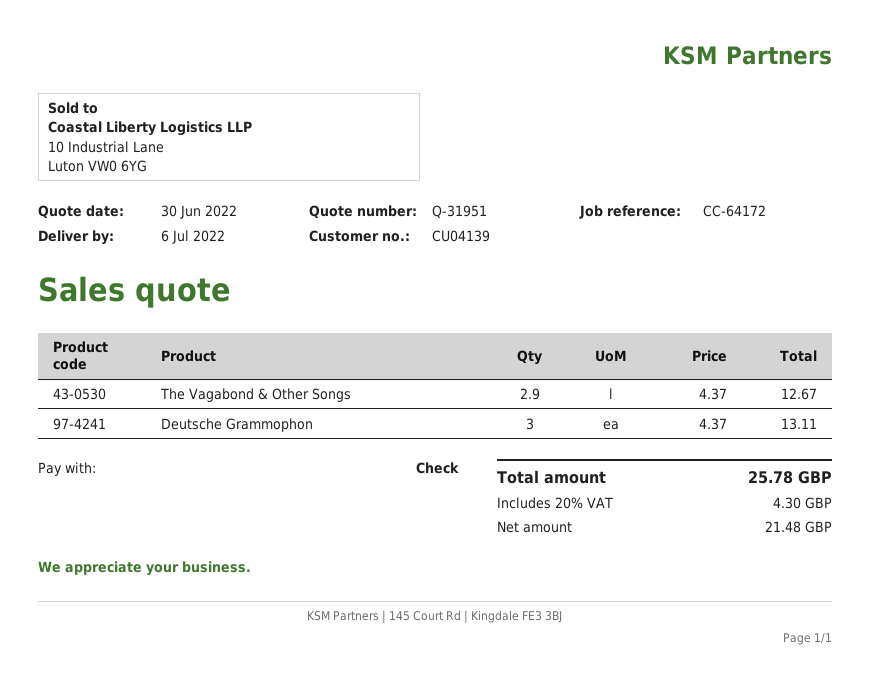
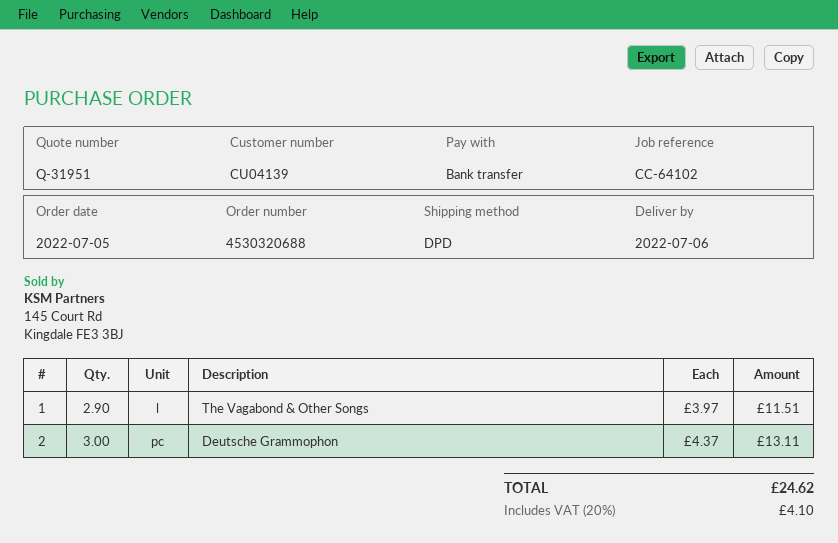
reference: CC-64172 -> CC-64102
payment method: cheque -> bank transfer
The Vagabond & Other Songs: 2.9 x 4.37 = 12.67 -> 2.9 x 3.97 = 11.51
tax: 20% = 4.30 -> 20% = 4.10
total: 25.78 -> 24.62

